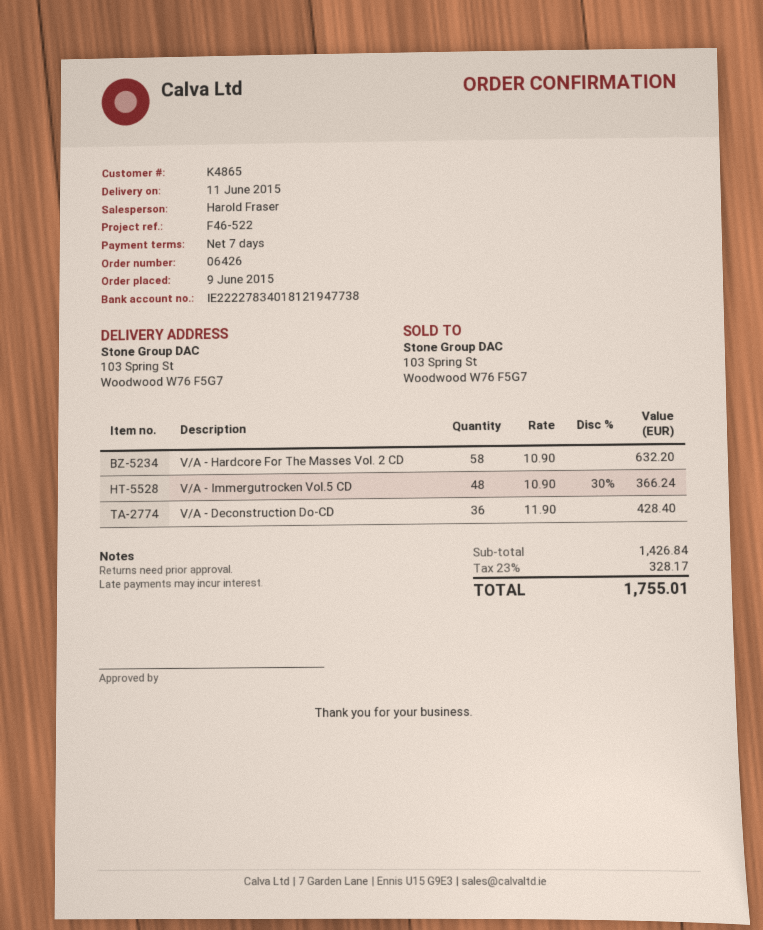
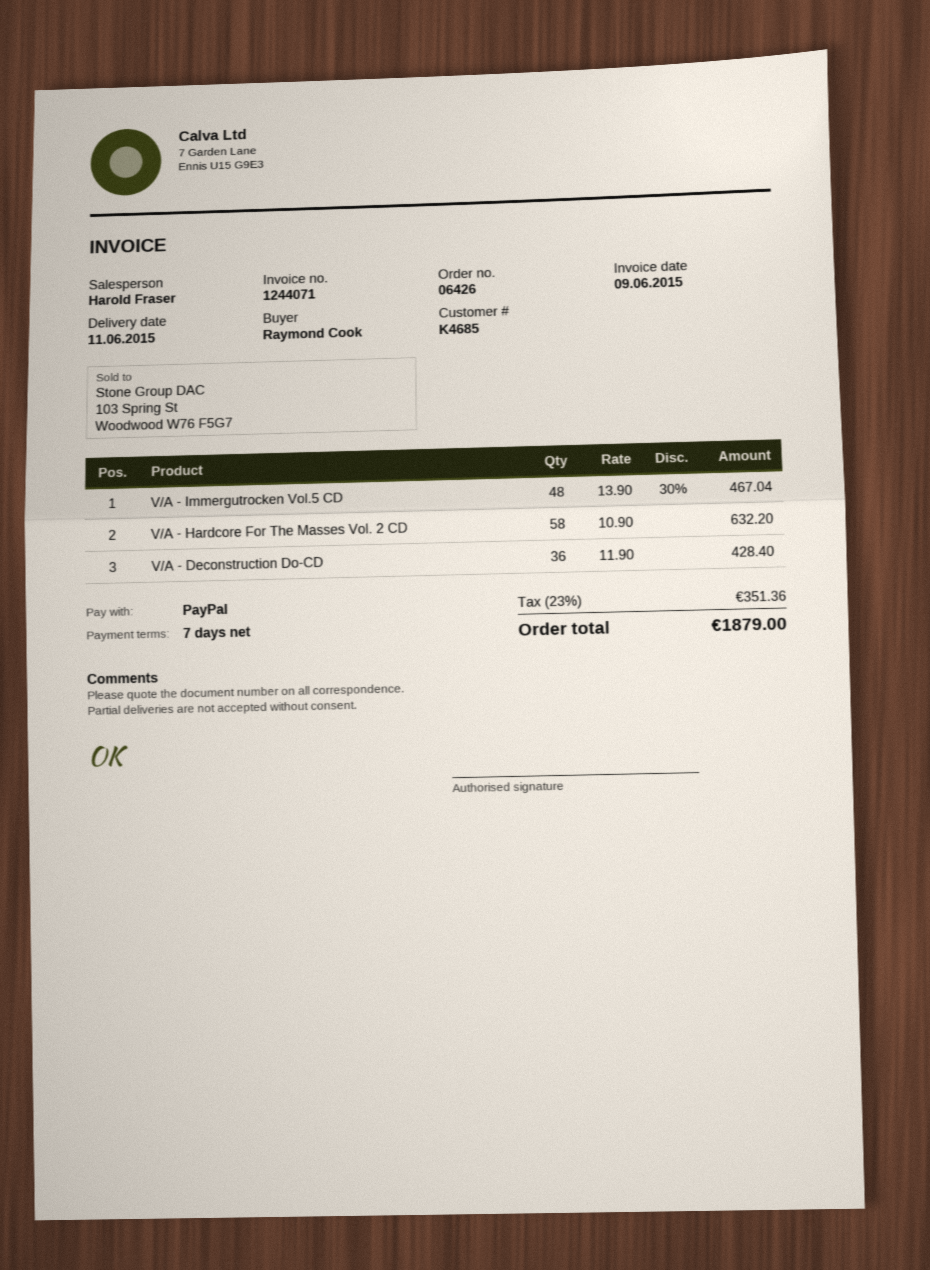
customer number: K4865 -> K4685
V/A - Immergutrocken Vol.5 CD: 48 x 10.90 - 30% = 366.24 -> 48 x 13.90 - 30% = 467.04
tax: 23% = 328.17 -> 23% = 351.36
total: 1755.01 -> 1879.00

